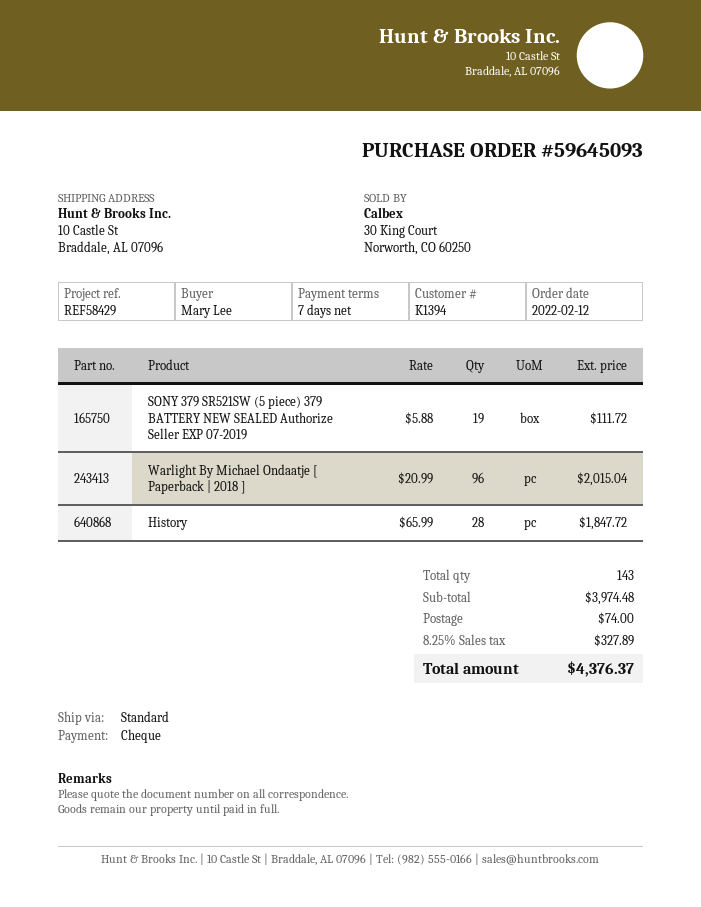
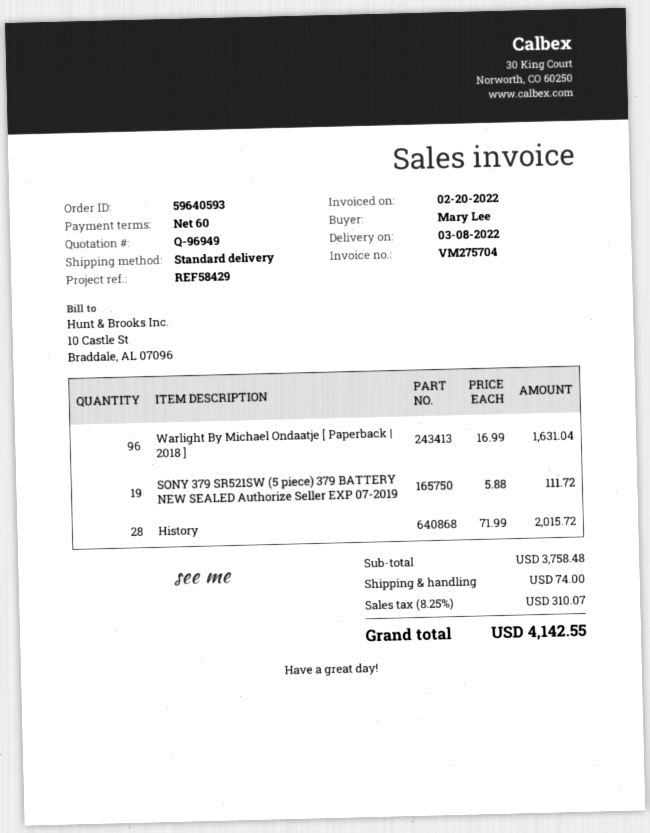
order number: 59645093 -> 59640593
payment terms: 7 days -> 60 days
Warlight By Michael Ondaatje [ Paperback | 2018 ]: 96 x 20.99 = 2015.04 -> 96 x 16.99 = 1631.04
History: 28 x 65.99 = 1847.72 -> 28 x 71.99 = 2015.72
subtotal: 3974.48 -> 3758.48
tax: 8.25% = 327.89 -> 8.25% = 310.07
total: 4376.37 -> 4142.55

